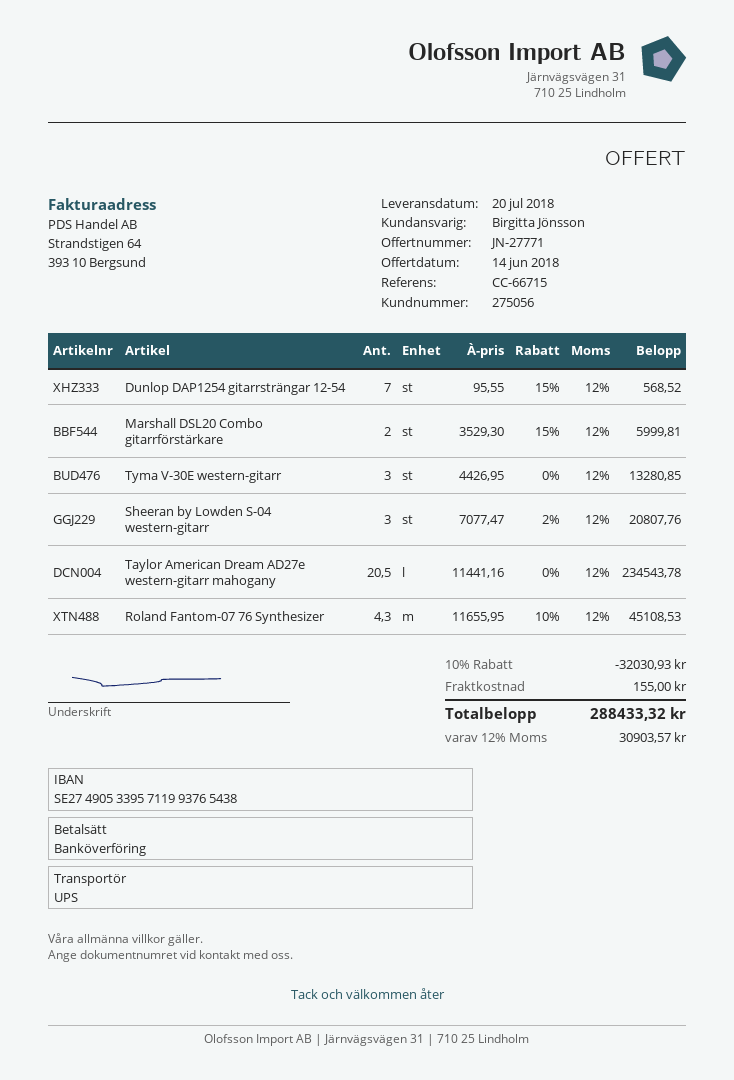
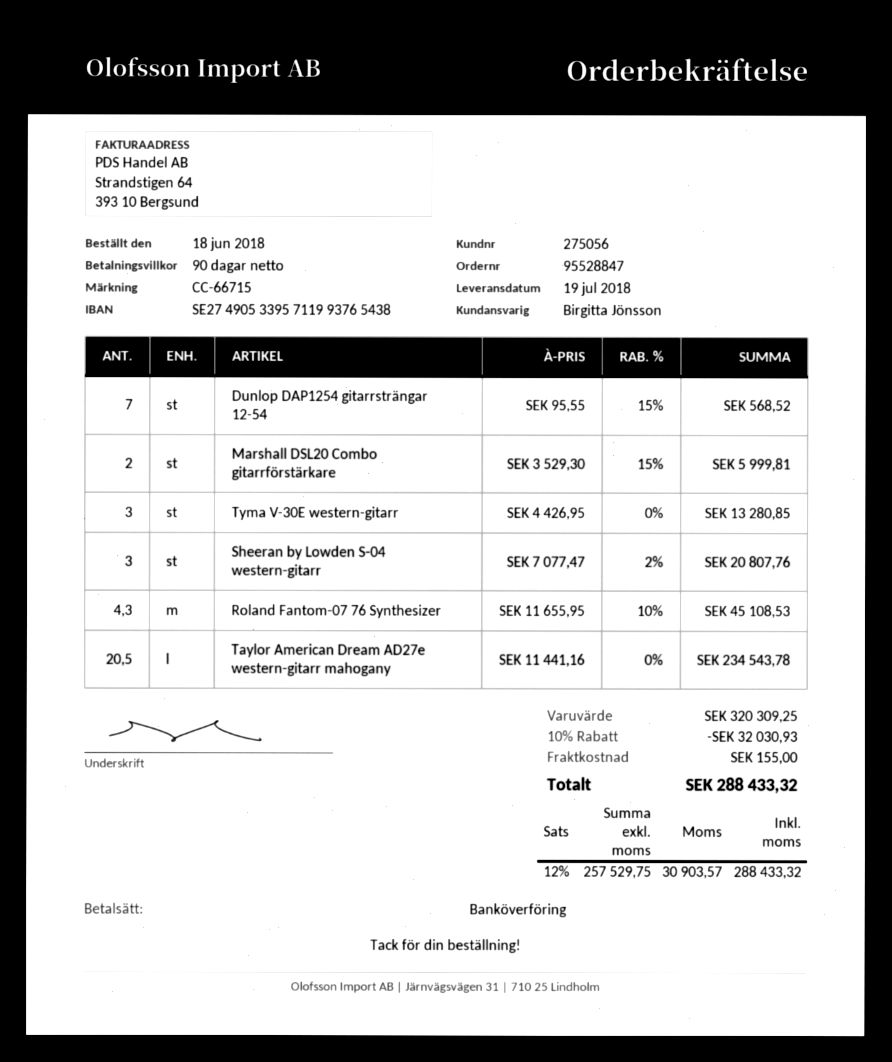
delivery date: 2018-07-20 -> 2018-07-19

